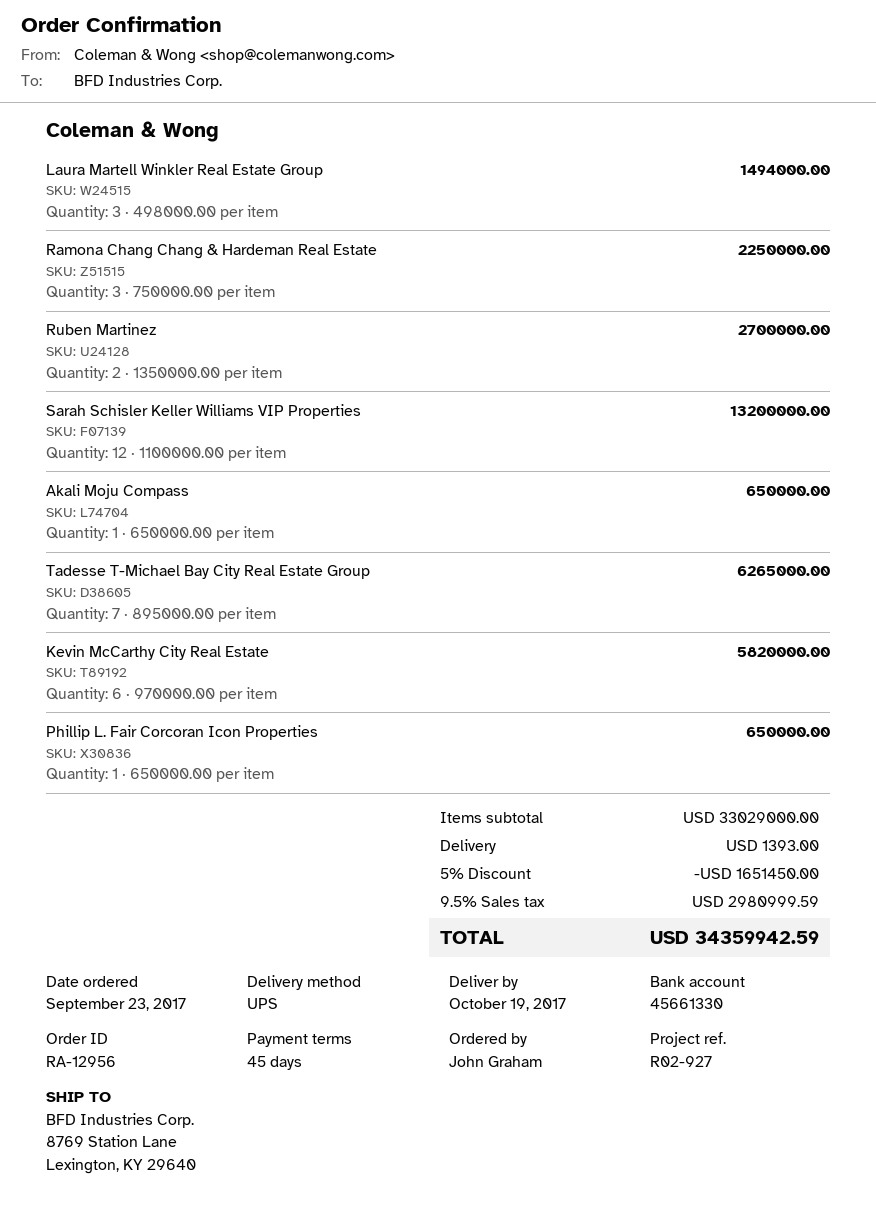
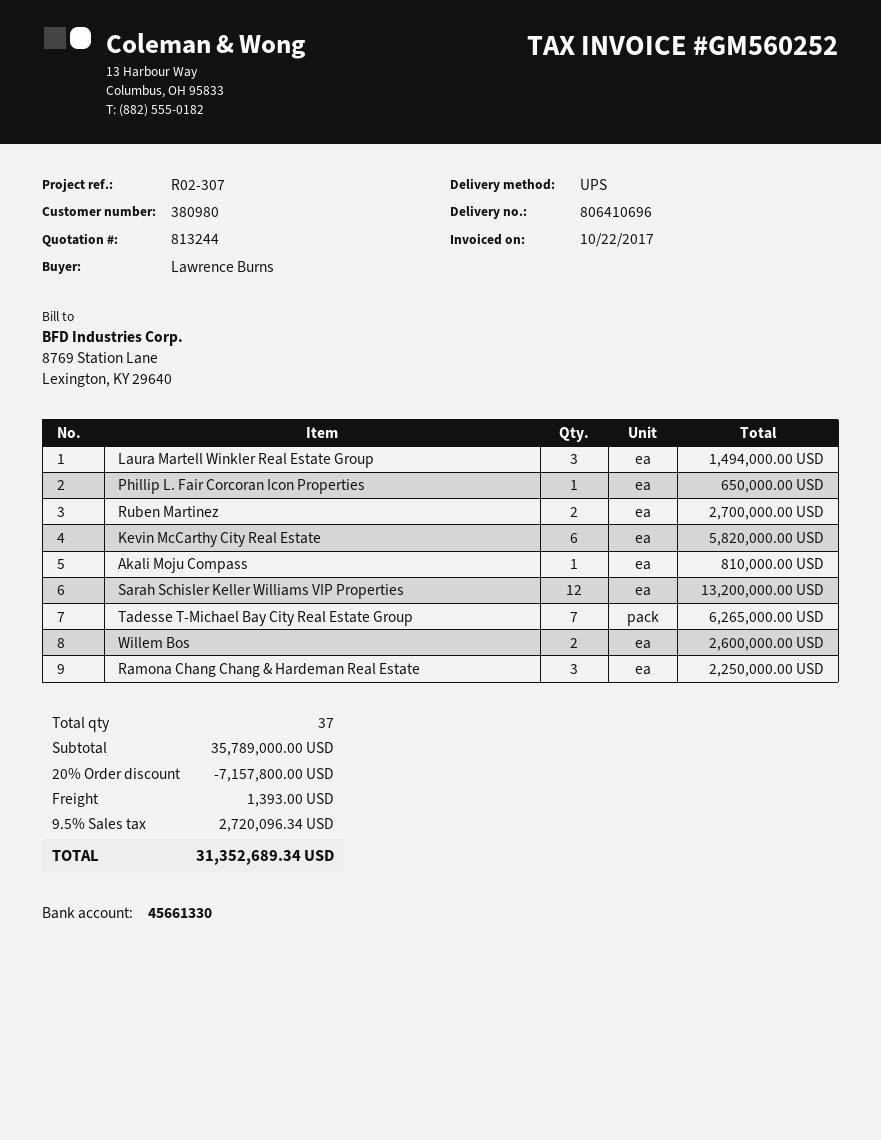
reference: R02-927 -> R02-307
ordered by: John Graham -> Lawrence Burns
Akali Moju Compass: 1 for 650000.00 -> 1 for 810000.00
Willem Bos: none -> 2 for 2600000.00
subtotal: 33029000.00 -> 35789000.00
discount: 5% = 1651450.00 -> 20% = 7157800.00
tax: 9.5% = 2980999.59 -> 9.5% = 2720096.34
total: 34359942.59 -> 31352689.34

